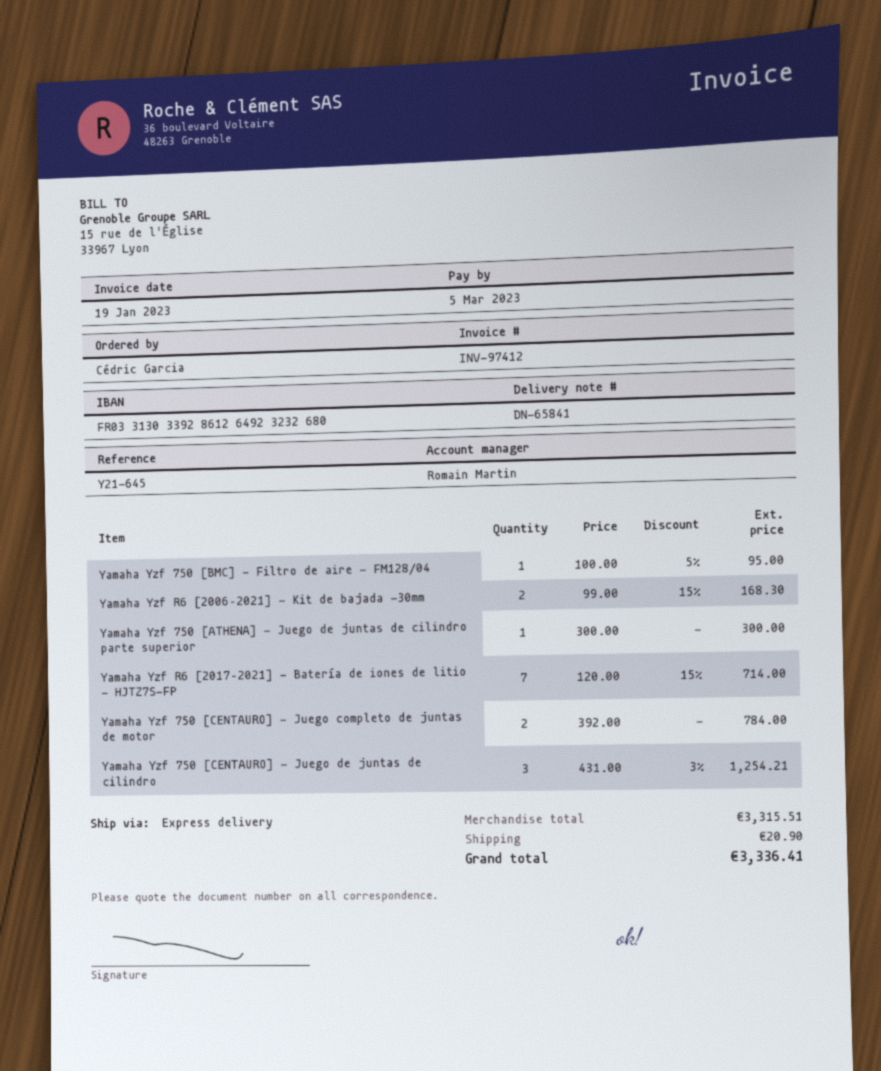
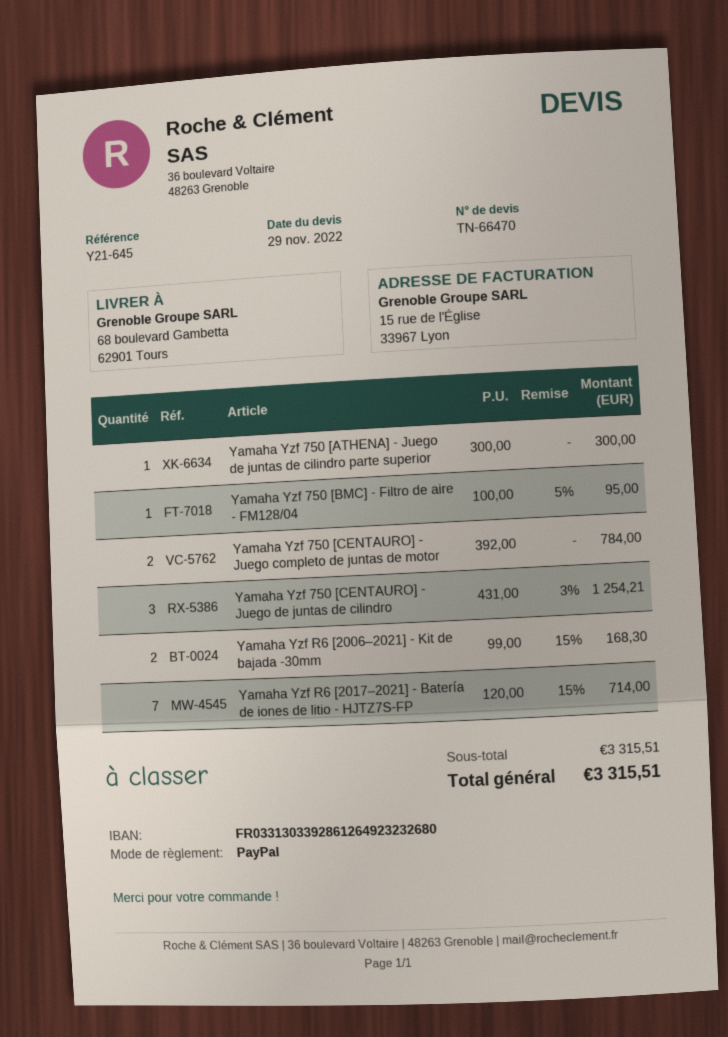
shipping: 20.90 -> none
total: 3336.41 -> 3315.51

